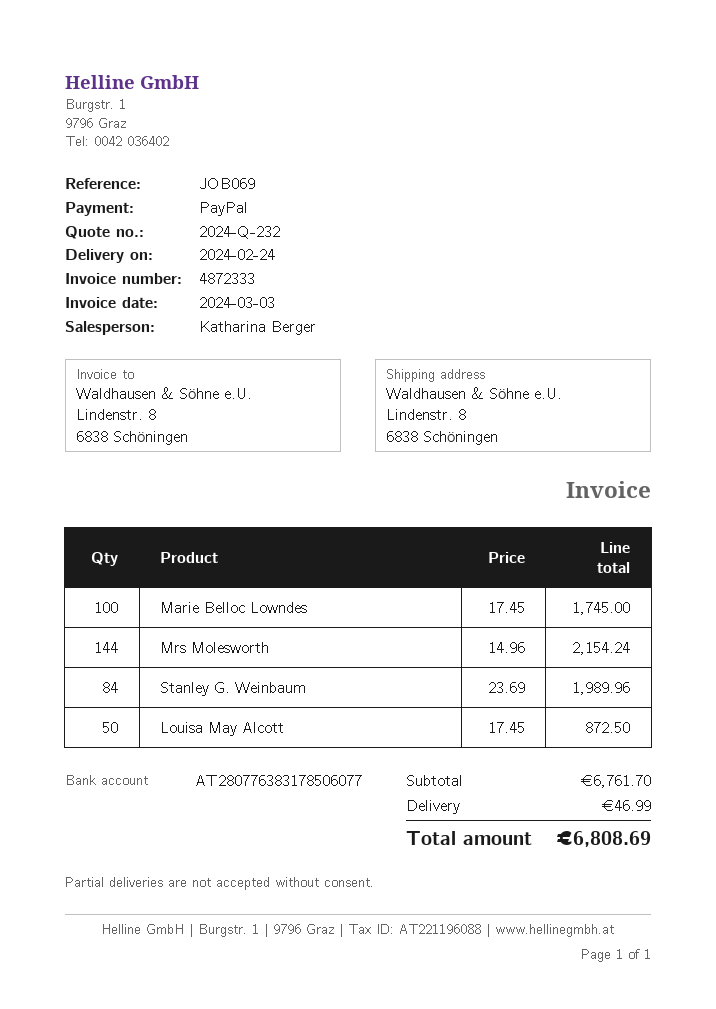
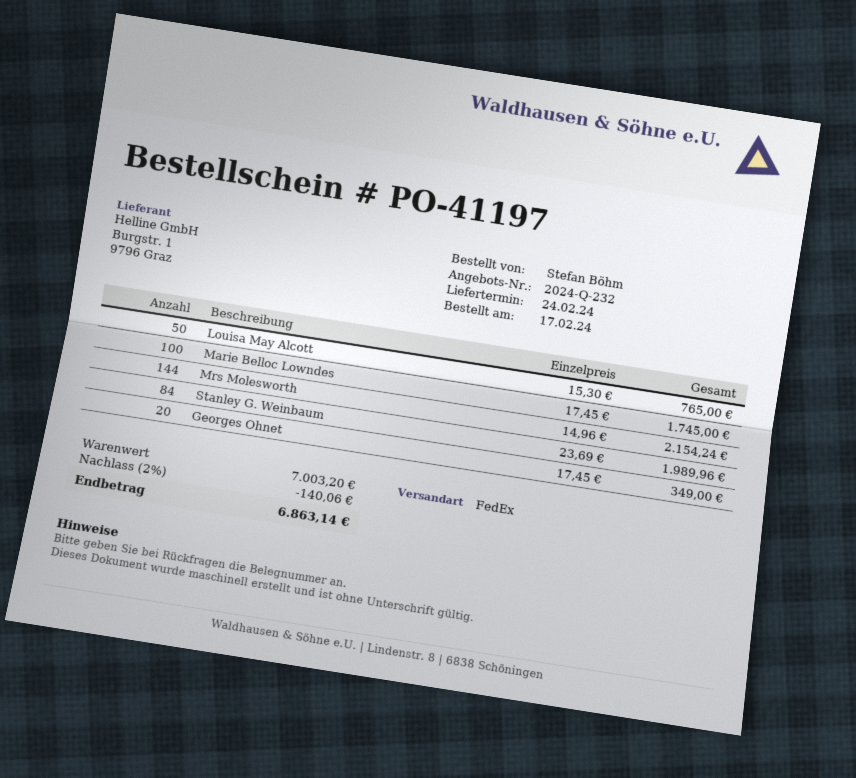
Louisa May Alcott: 50 x 17.45 = 872.50 -> 50 x 15.30 = 765.00
Georges Ohnet: none -> 20 x 17.45 = 349.00
subtotal: 6761.70 -> 7003.20
discount: none -> 2% = 140.06
shipping: 46.99 -> none
total: 6808.69 -> 6863.14

